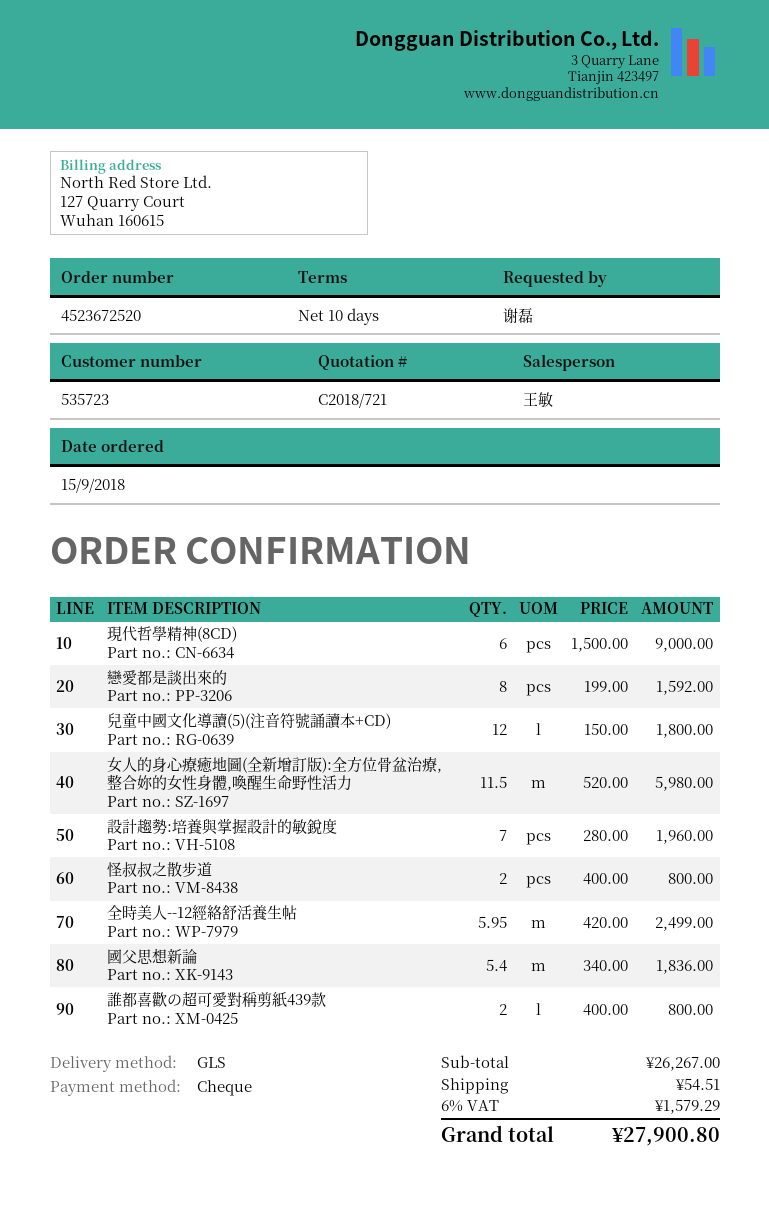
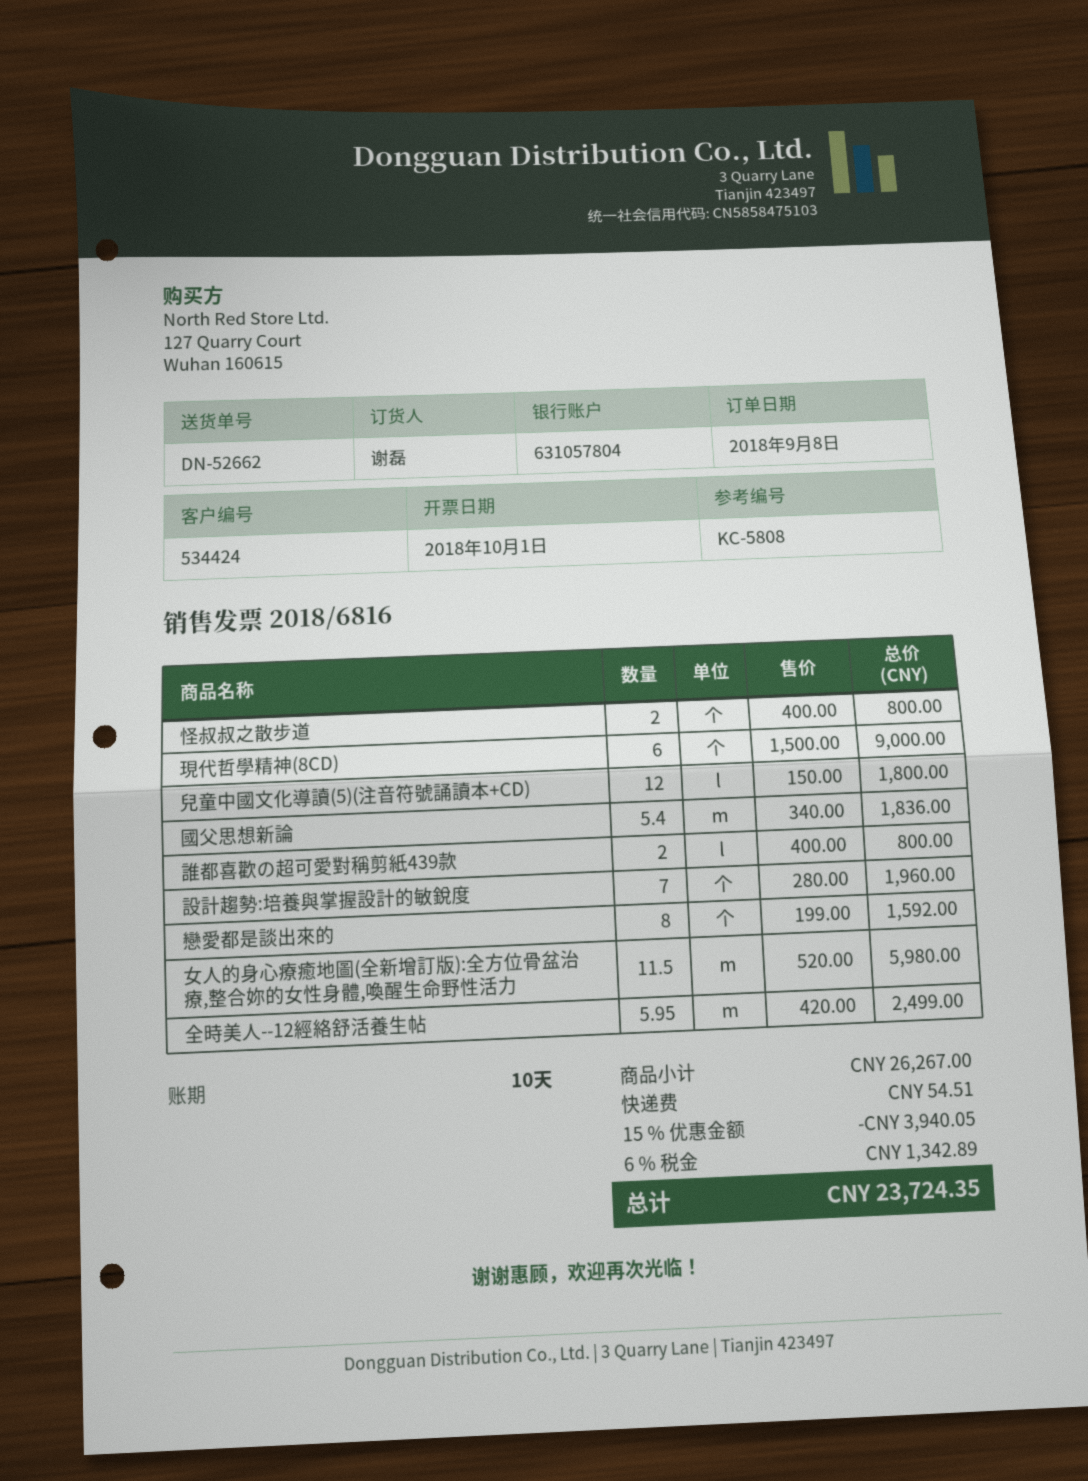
order date: 2018-09-15 -> 2018-09-08
customer number: 535723 -> 534424
discount: none -> 15% = 3940.05
tax: 6% = 1579.29 -> 6% = 1342.89
total: 27900.80 -> 23724.35

